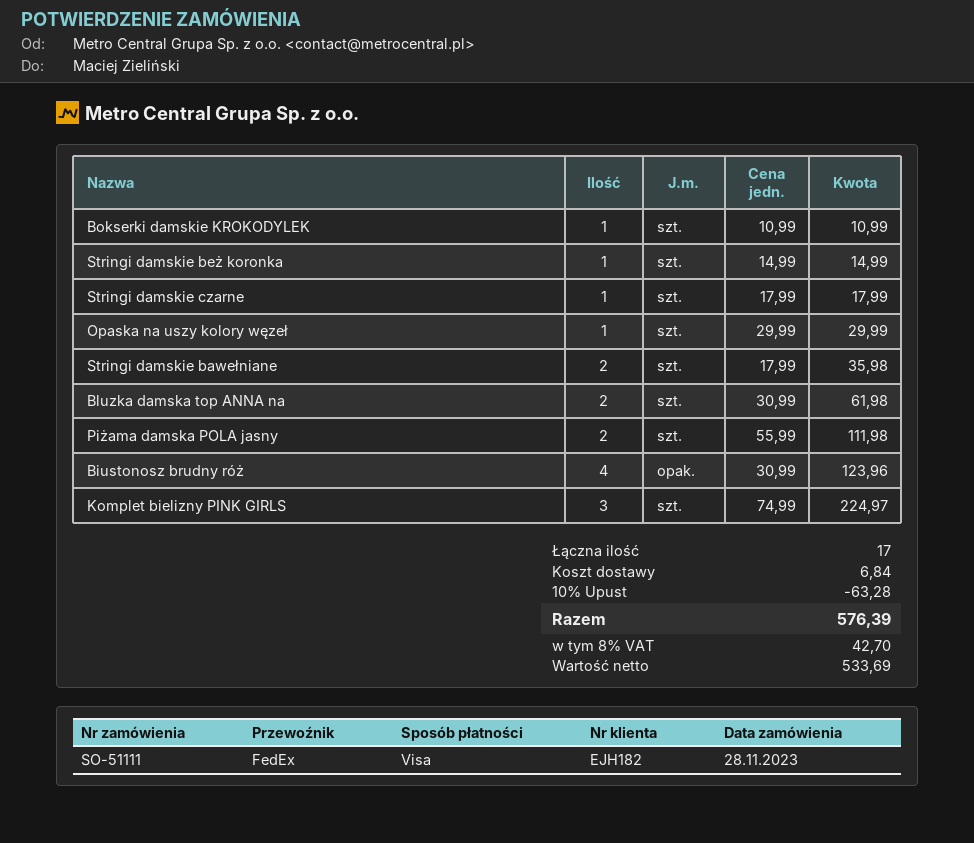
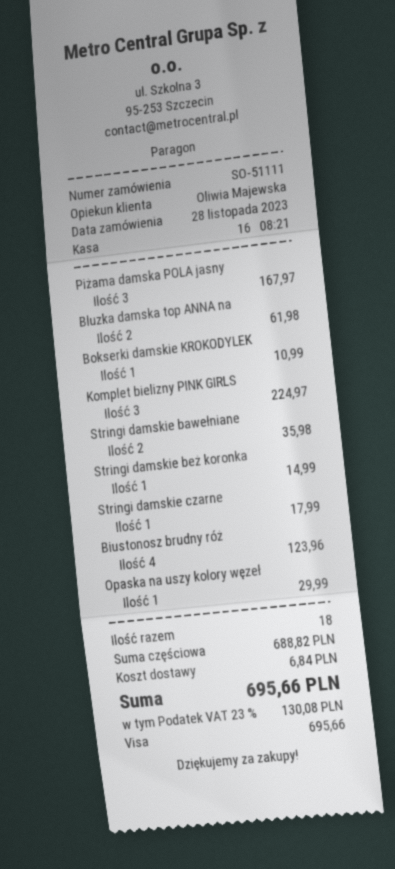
Piżama damska POLA jasny: 2 for 111.98 -> 3 for 167.97
total quantity: 17 -> 18
discount: 10% = 63.28 -> none
tax: 8% = 42.70 -> 23% = 130.08
total: 576.39 -> 695.66

